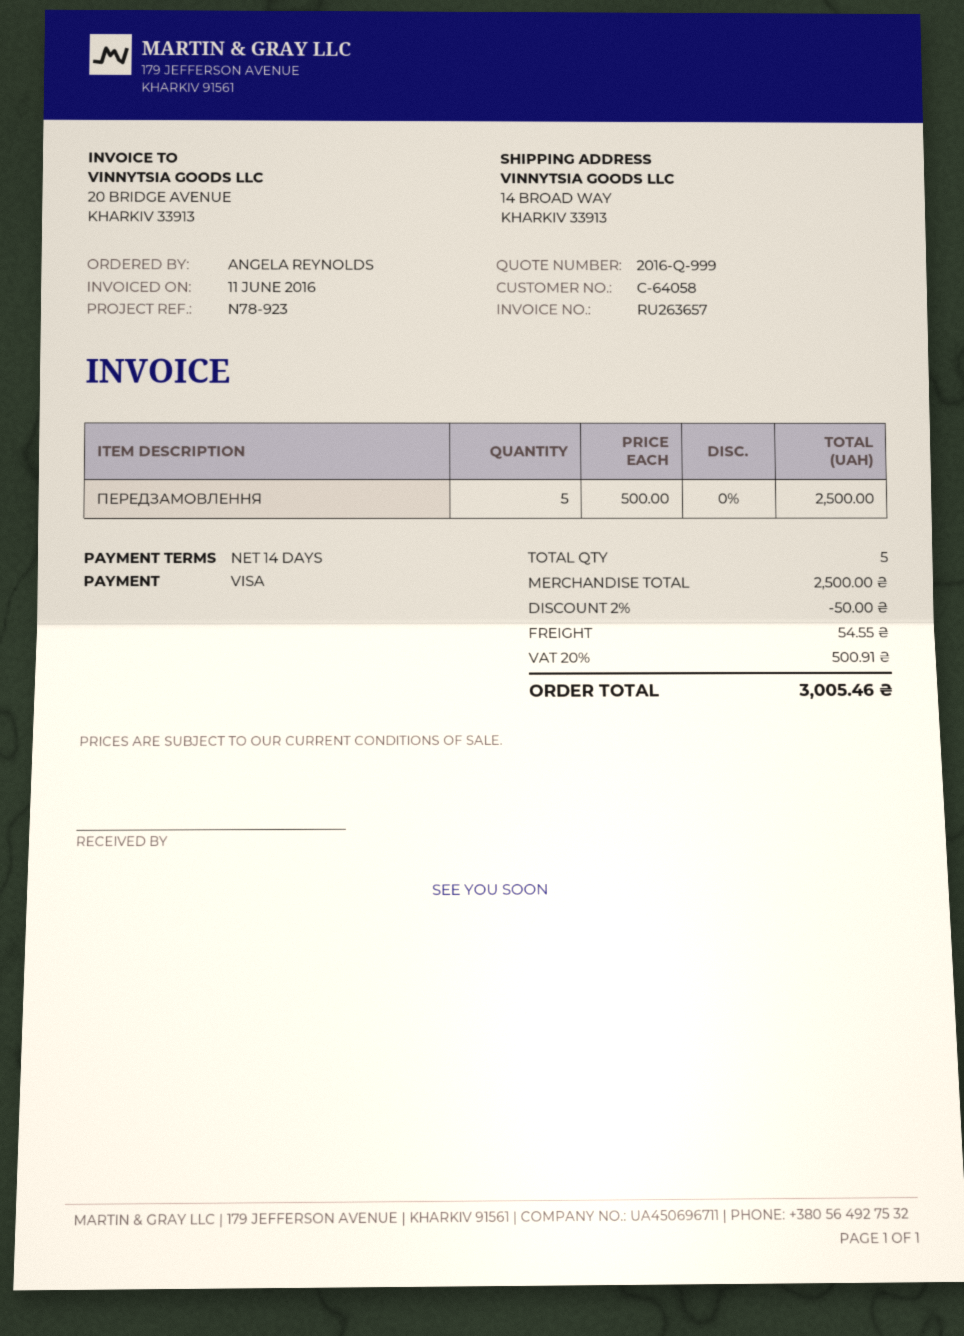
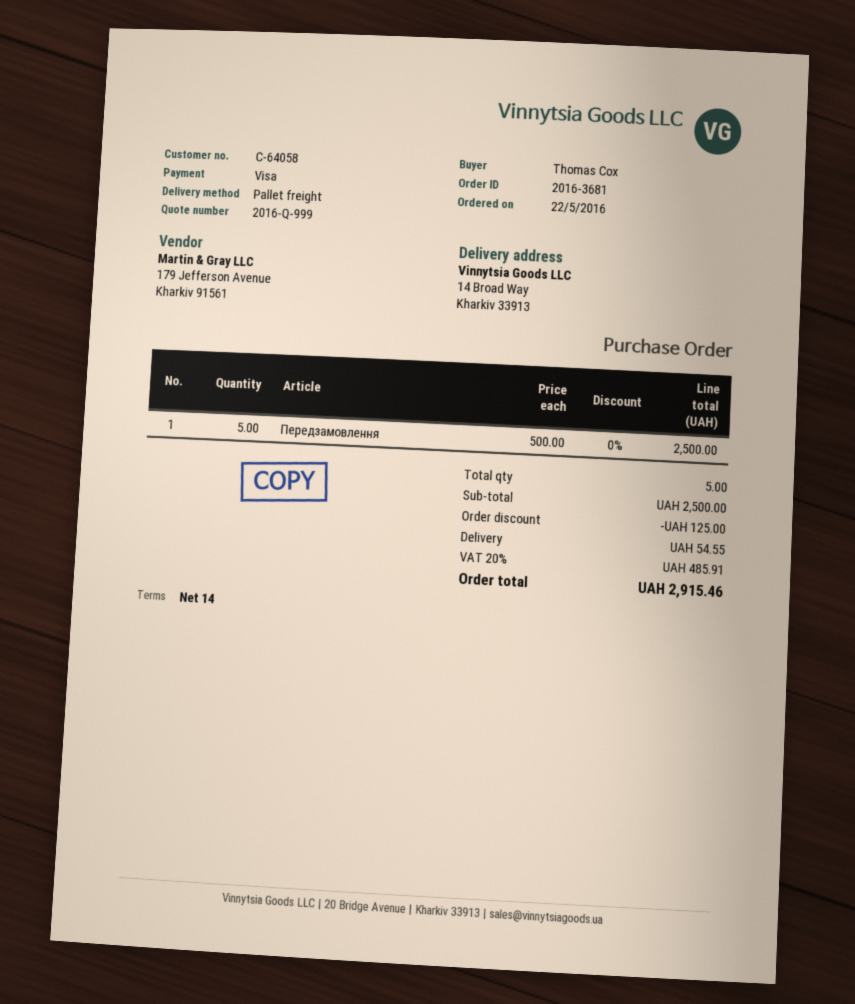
ordered by: ANGELA REYNOLDS -> Thomas Cox
discount: 50.00 -> 125.00
tax: 20% = 500.91 -> 20% = 485.91
total: 3005.46 -> 2915.46

